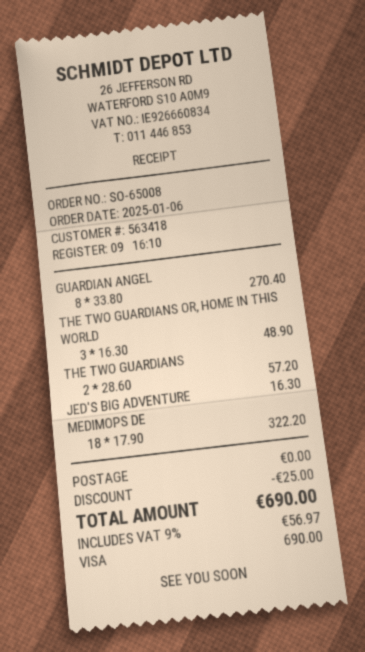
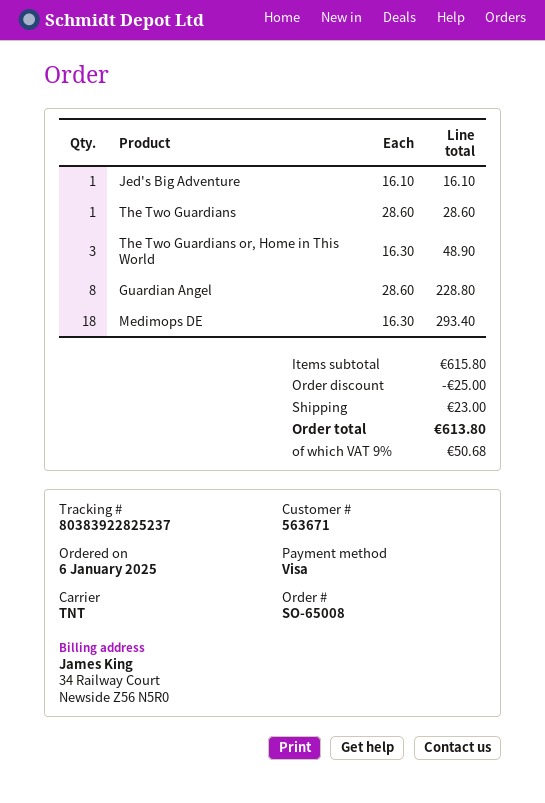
customer number: 563418 -> 563671
GUARDIAN ANGEL: 8 x 33.80 = 270.40 -> 8 x 28.60 = 228.80
THE TWO GUARDIANS: 2 x 28.60 = 57.20 -> 1 x 28.60 = 28.60
JED'S BIG ADVENTURE: 1 x 16.30 = 16.30 -> 1 x 16.10 = 16.10
MEDIMOPS DE: 18 x 17.90 = 322.20 -> 18 x 16.30 = 293.40
shipping: 0.00 -> 23.00
tax: 9% = 56.97 -> 9% = 50.68
total: 690.00 -> 613.80

